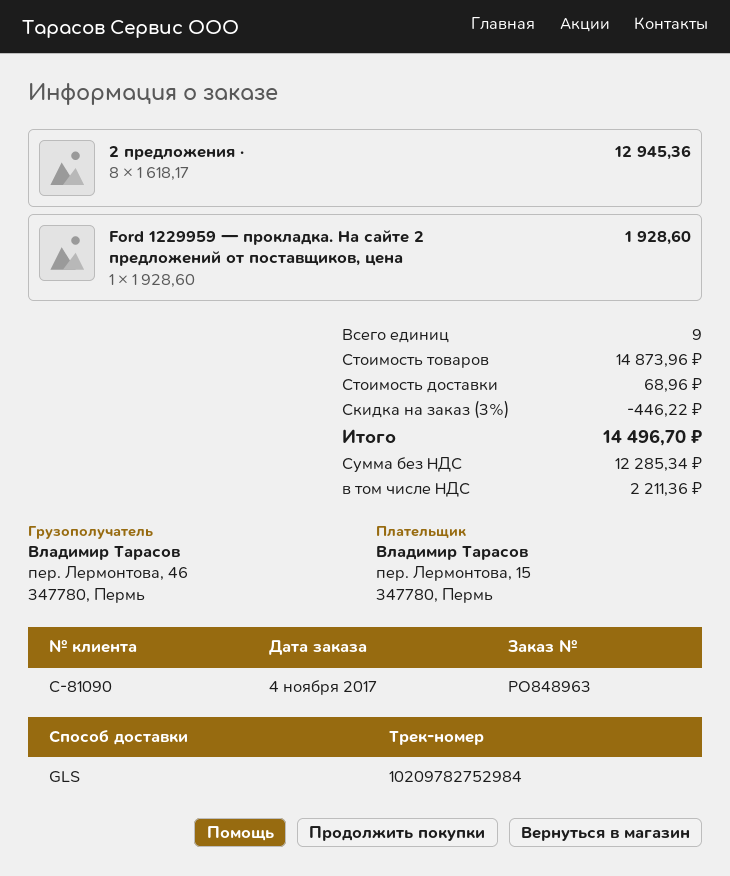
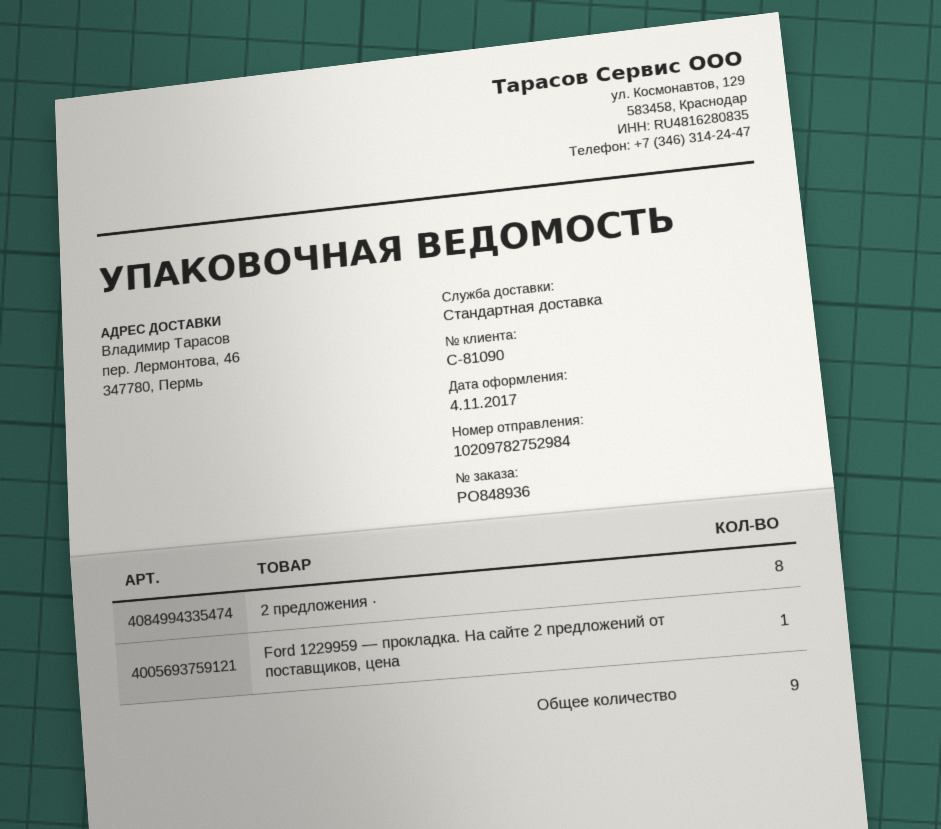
order number: PO848963 -> PO848936
shipping method: GLS -> standard

